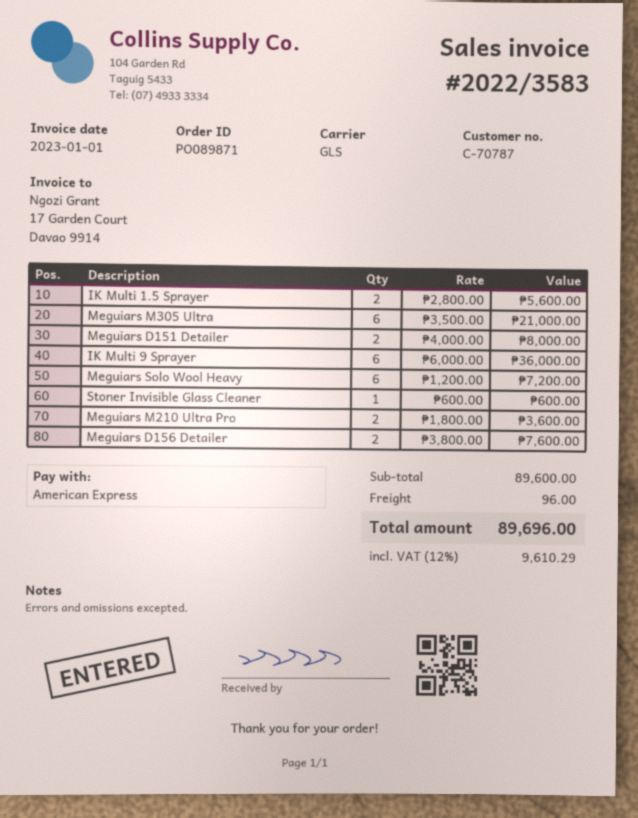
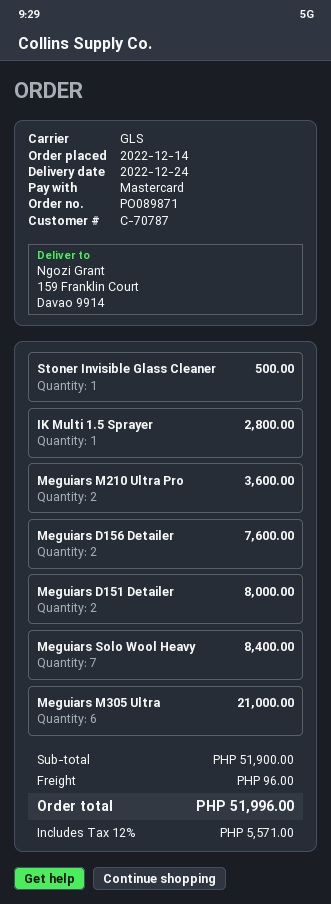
payment method: American Express -> Mastercard
IK Multi 1.5 Sprayer: 2 for 5600.00 -> 1 for 2800.00
IK Multi 9 Sprayer: 6 for 36000.00 -> none
Meguiars Solo Wool Heavy: 6 for 7200.00 -> 7 for 8400.00
Stoner Invisible Glass Cleaner: 1 for 600.00 -> 1 for 500.00
subtotal: 89600.00 -> 51900.00
tax: 12% = 9610.29 -> 12% = 5571.00
total: 89696.00 -> 51996.00

